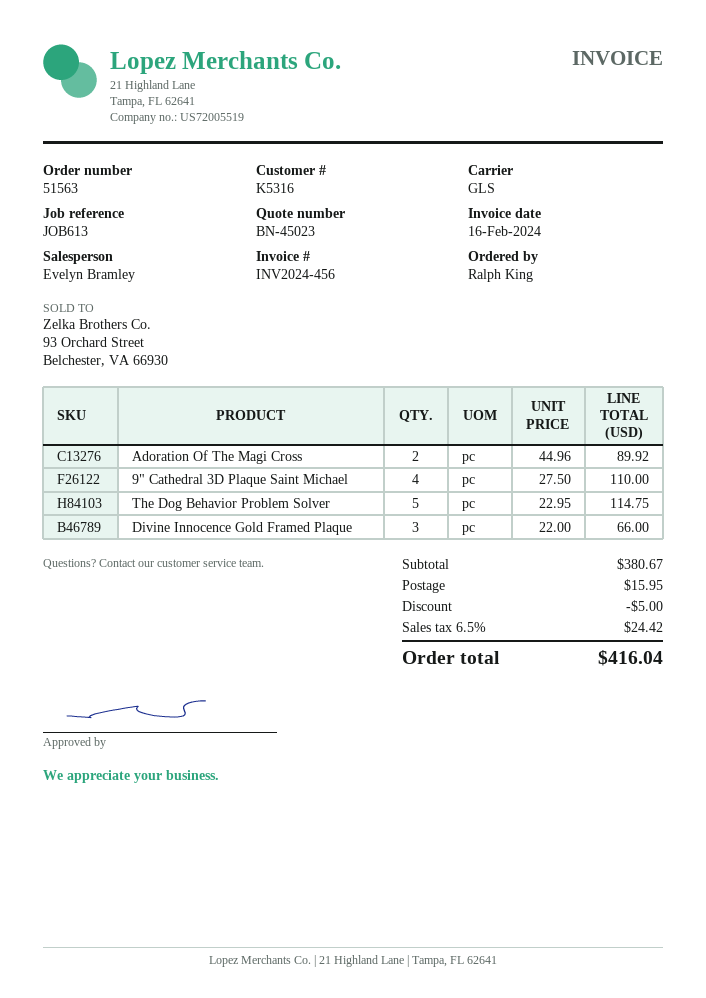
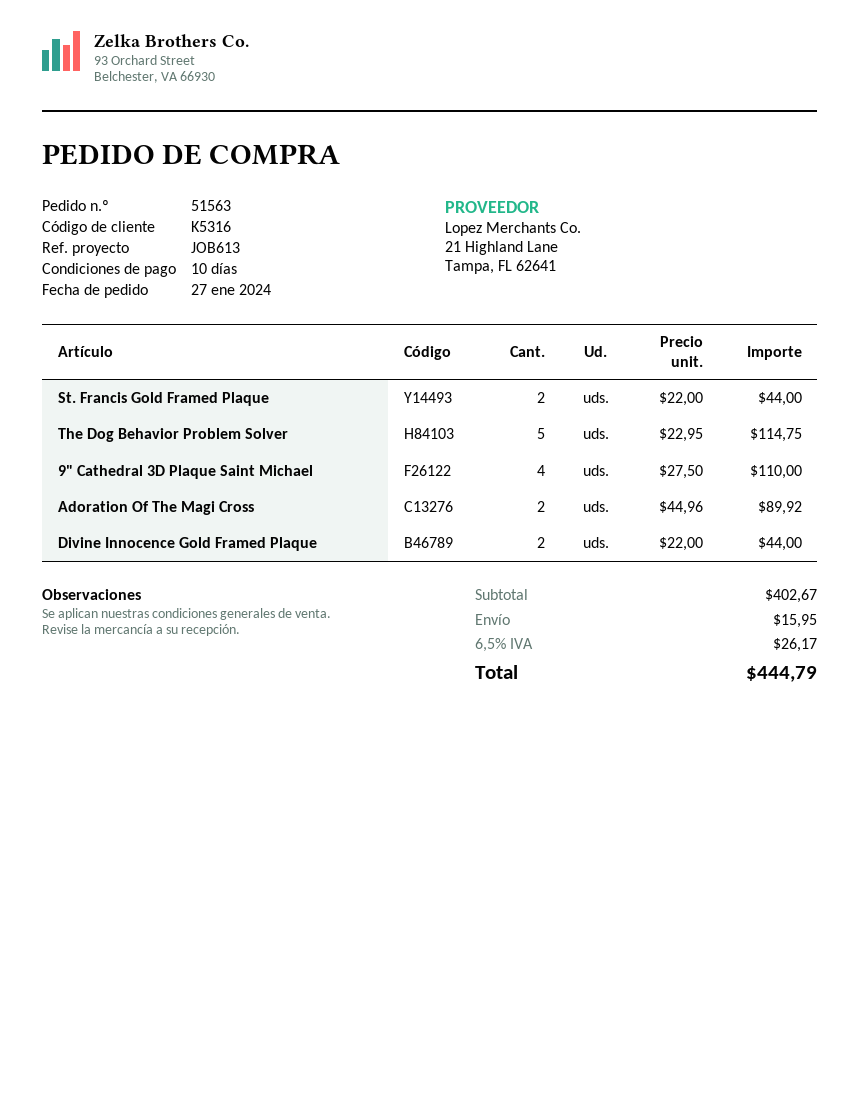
Divine Innocence Gold Framed Plaque: 3 x 22.00 = 66.00 -> 2 x 22.00 = 44.00
St. Francis Gold Framed Plaque: none -> 2 x 22.00 = 44.00
subtotal: 380.67 -> 402.67
discount: 5.00 -> none
tax: 6.5% = 24.42 -> 6.5% = 26.17
total: 416.04 -> 444.79

